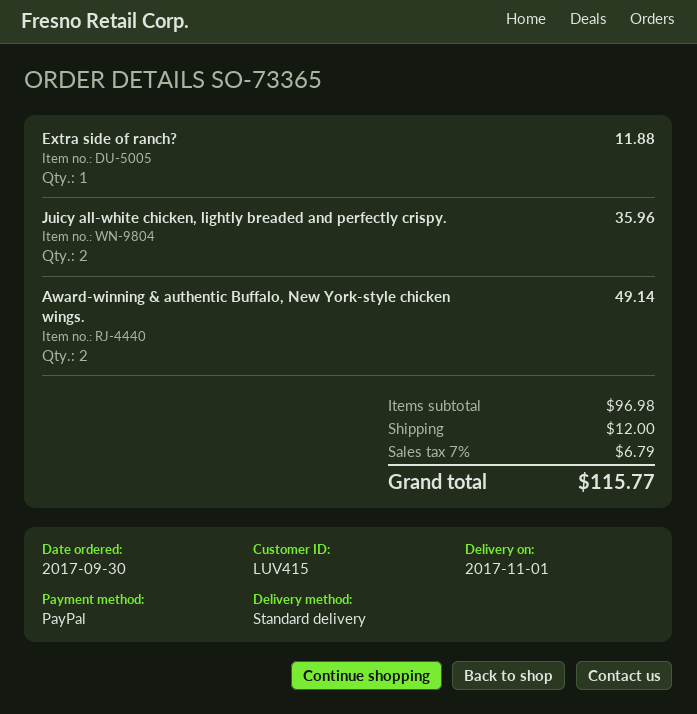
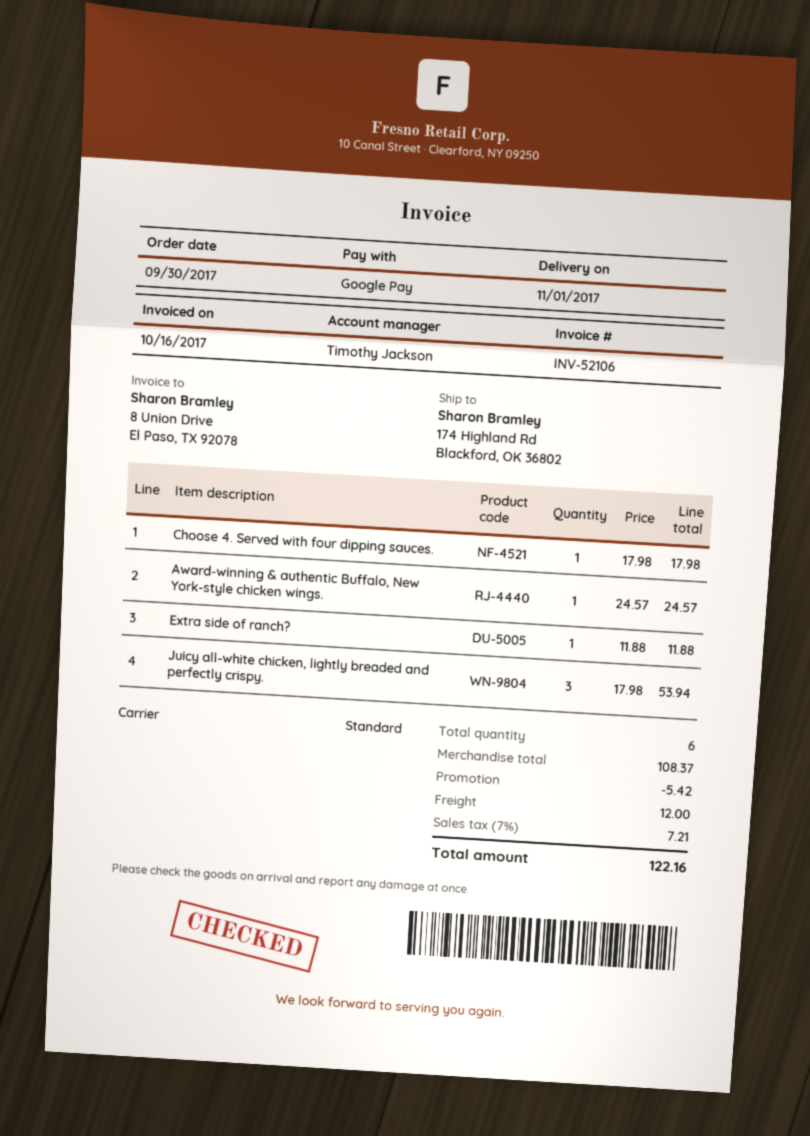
payment method: PayPal -> Google Pay
Juicy all-white chicken, lightly breaded and perfectly crispy.: 2 for 35.96 -> 3 for 53.94
Award-winning & authentic Buffalo, New York-style chicken wings.: 2 for 49.14 -> 1 for 24.57
Choose 4. Served with four dipping sauces.: none -> 1 for 17.98
subtotal: 96.98 -> 108.37
discount: none -> 5.42
tax: 7% = 6.79 -> 7% = 7.21
total: 115.77 -> 122.16

